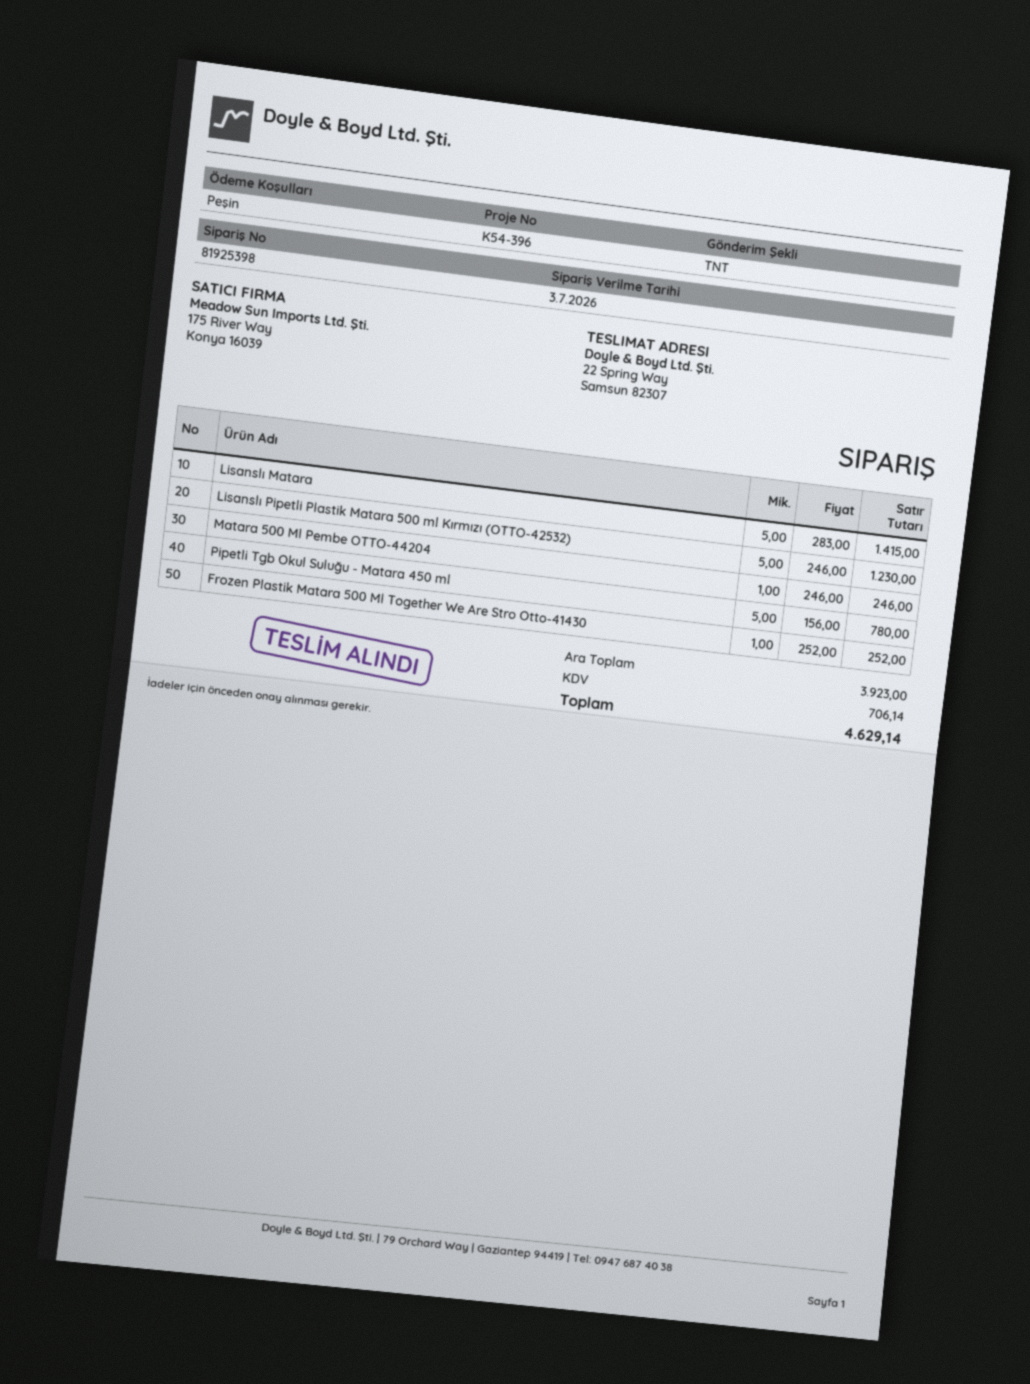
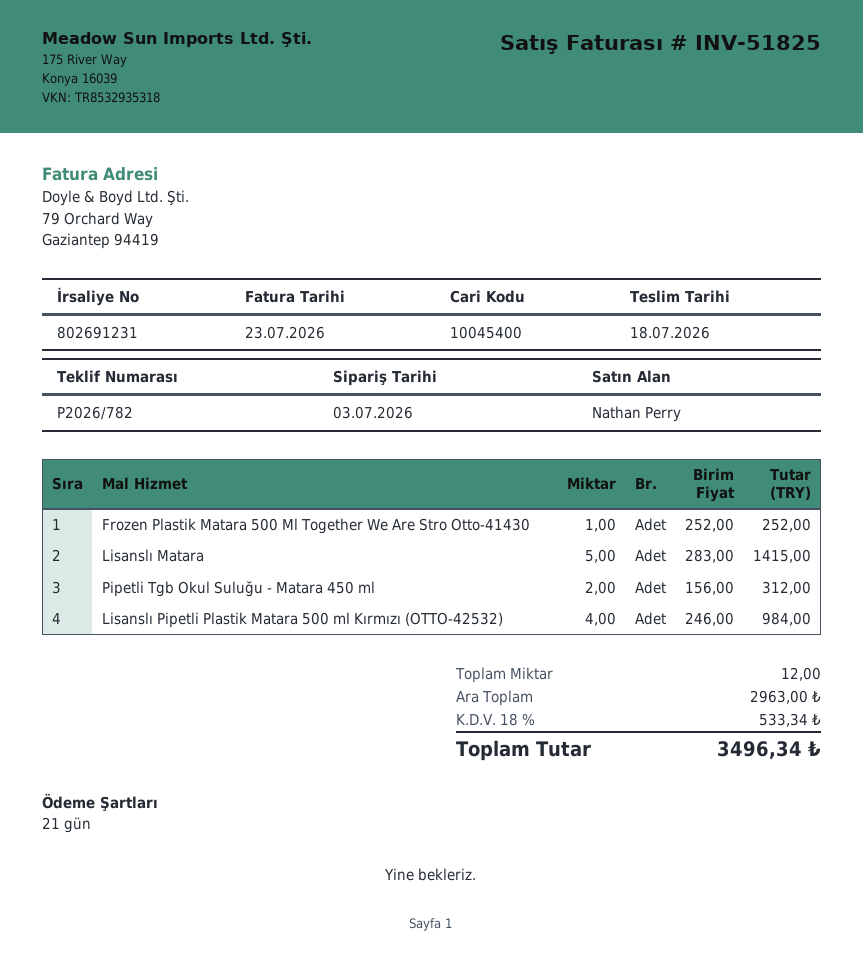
payment terms: on receipt -> 21 days
Lisanslı Pipetli Plastik Matara 500 ml Kırmızı (OTTO-42532): 5 x 246.00 = 1230.00 -> 4 x 246.00 = 984.00
Matara 500 Ml Pembe OTTO-44204: 1 x 246.00 = 246.00 -> none
Pipetli Tgb Okul Suluğu - Matara 450 ml: 5 x 156.00 = 780.00 -> 2 x 156.00 = 312.00
subtotal: 3923.00 -> 2963.00
tax: 706.14 -> 533.34
total: 4629.14 -> 3496.34

